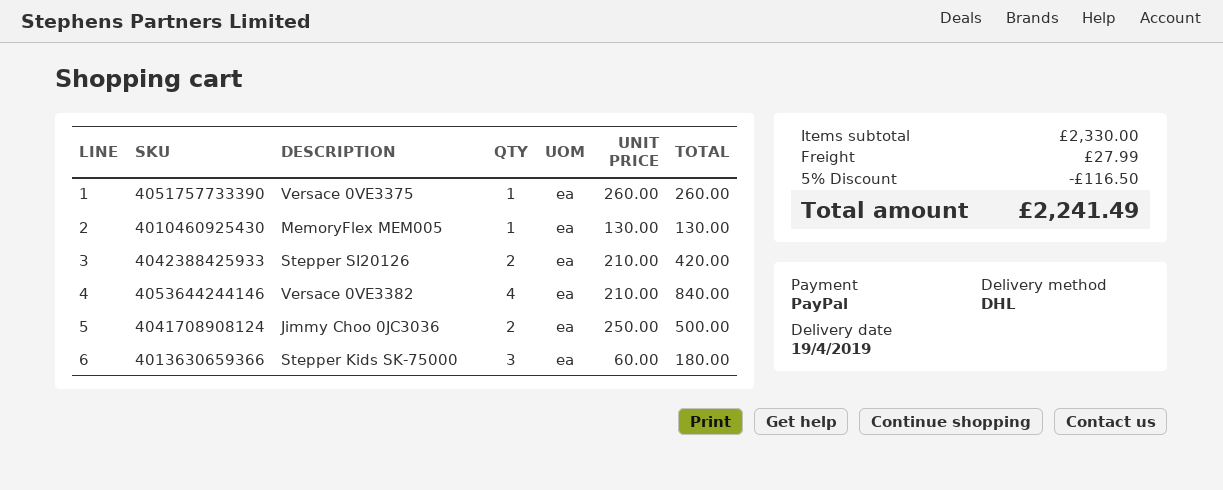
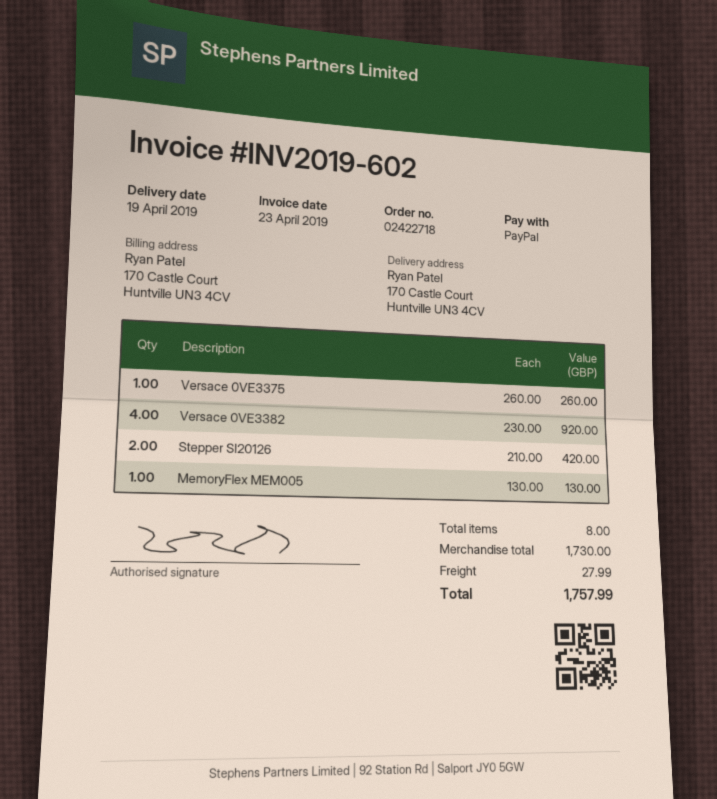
Versace 0VE3382: 4 x 210.00 = 840.00 -> 4 x 230.00 = 920.00
Jimmy Choo 0JC3036: 2 x 250.00 = 500.00 -> none
Stepper Kids SK-75000: 3 x 60.00 = 180.00 -> none
subtotal: 2330.00 -> 1730.00
discount: 5% = 116.50 -> none
total: 2241.49 -> 1757.99

